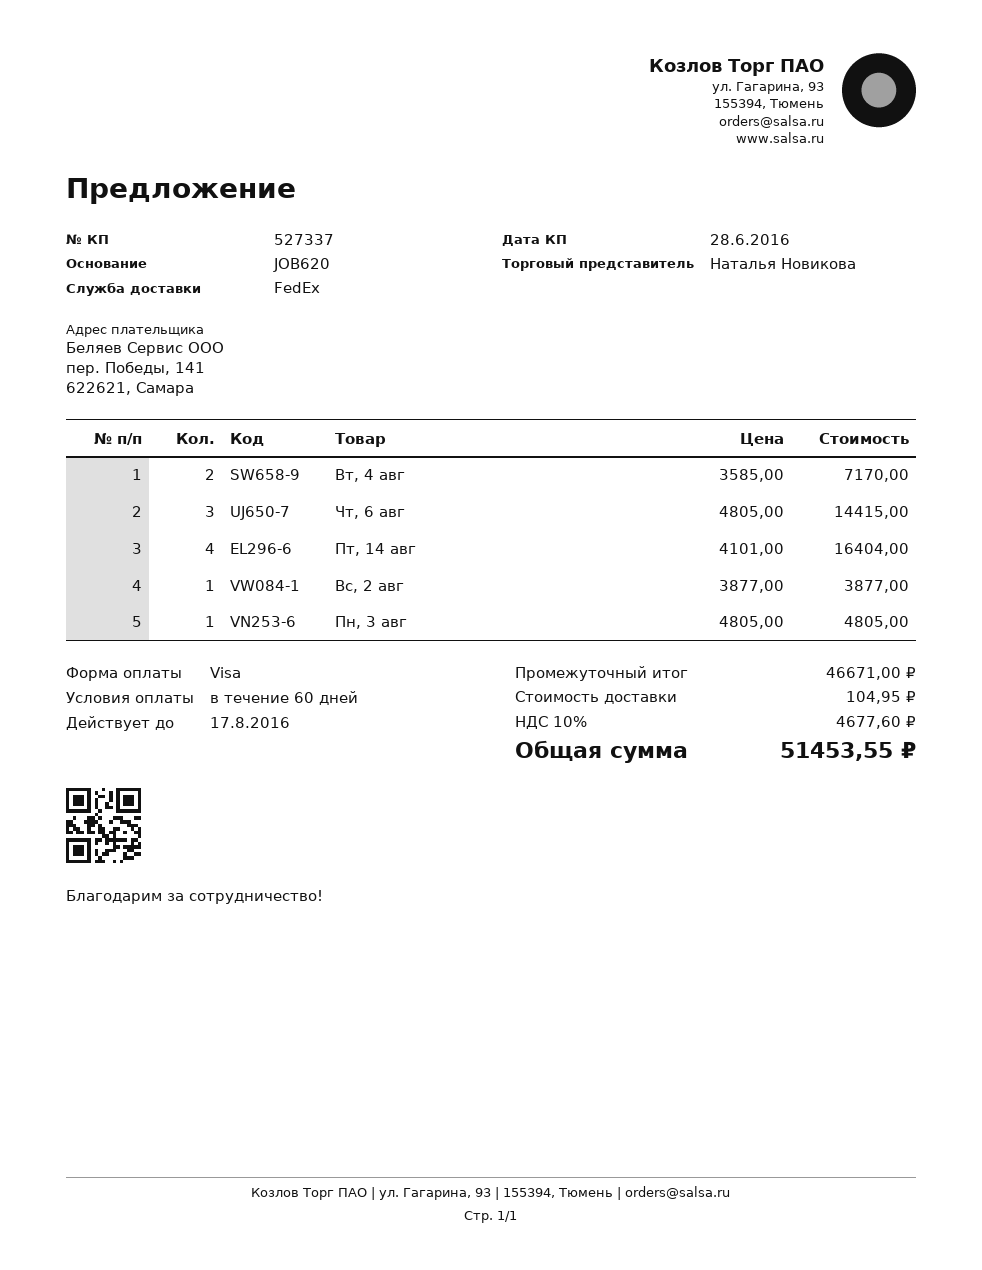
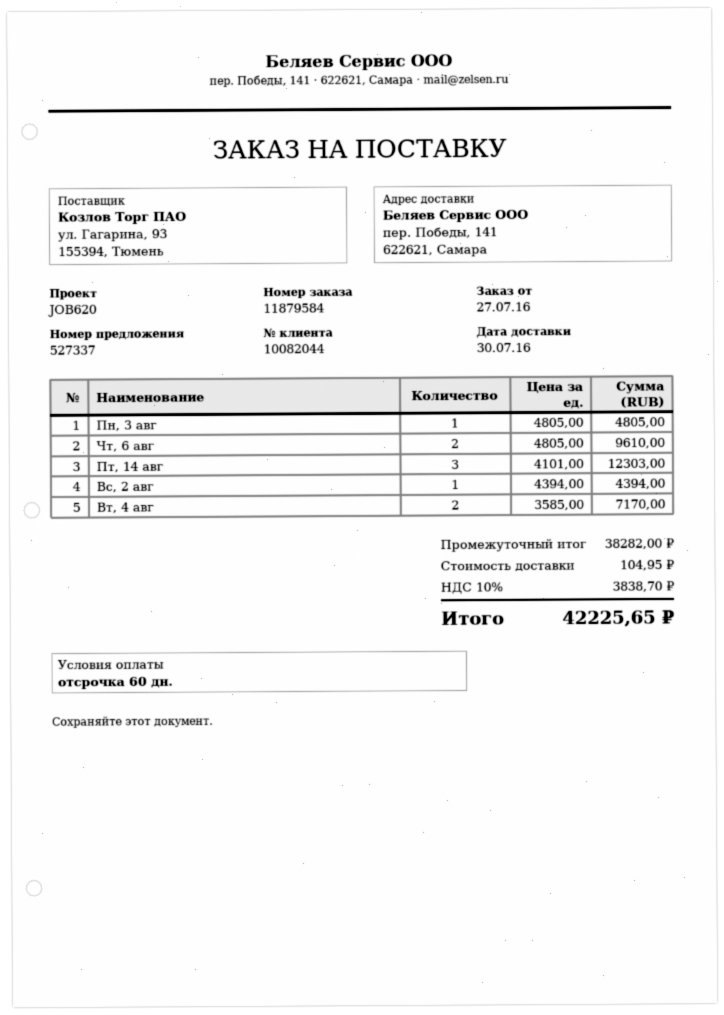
Чт, 6 авг: 3 x 4805.00 = 14415.00 -> 2 x 4805.00 = 9610.00
Пт, 14 авг: 4 x 4101.00 = 16404.00 -> 3 x 4101.00 = 12303.00
Вс, 2 авг: 1 x 3877.00 = 3877.00 -> 1 x 4394.00 = 4394.00
subtotal: 46671.00 -> 38282.00
tax: 10% = 4677.60 -> 10% = 3838.70
total: 51453.55 -> 42225.65

